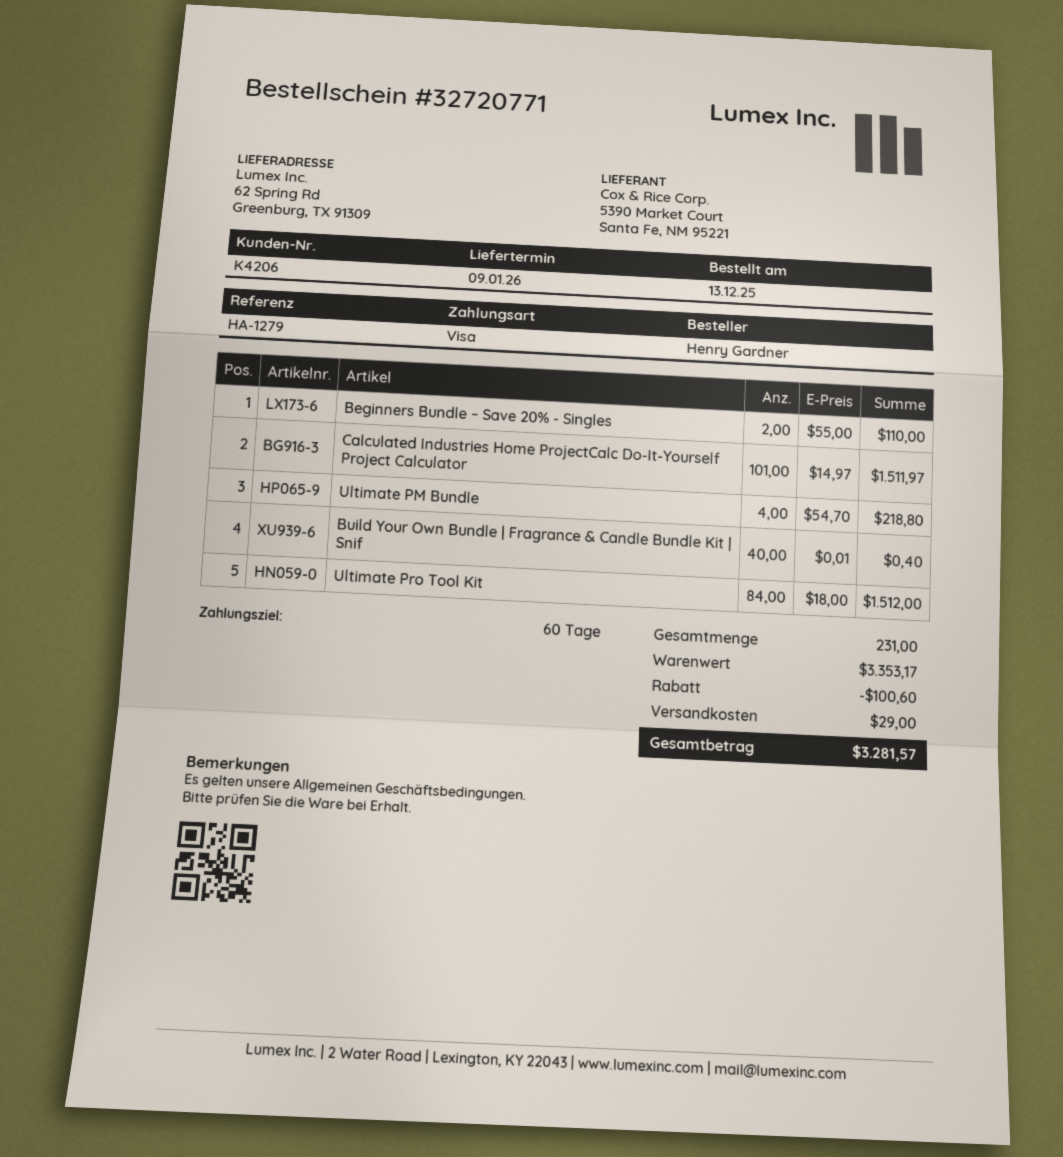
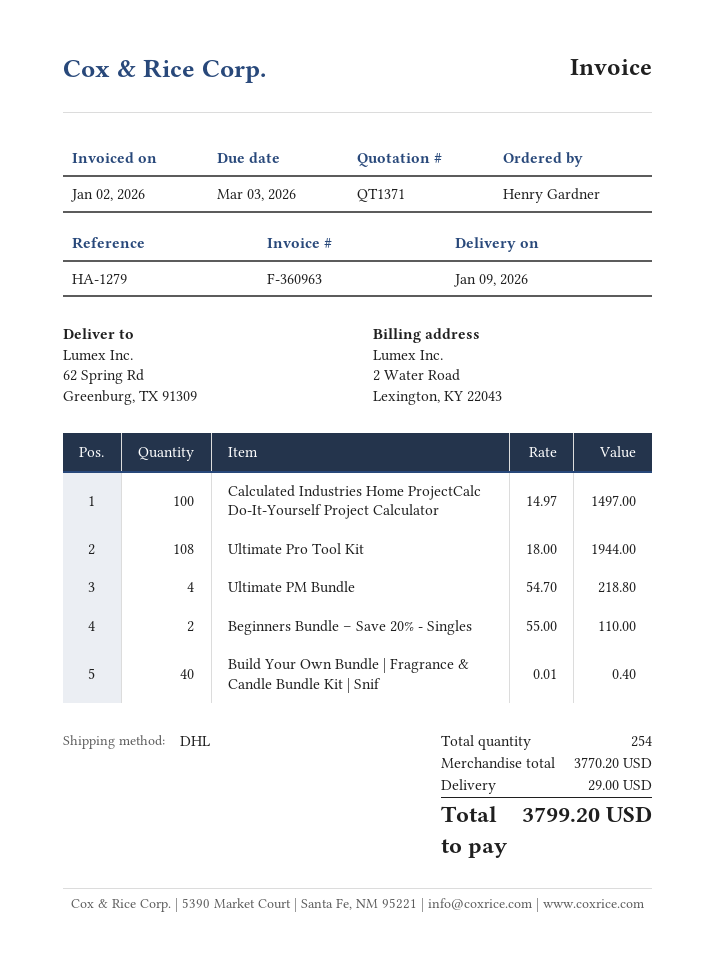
Calculated Industries Home ProjectCalc Do-It-Yourself Project Calculator: 101 x 14.97 = 1511.97 -> 100 x 14.97 = 1497.00
Ultimate Pro Tool Kit: 84 x 18.00 = 1512.00 -> 108 x 18.00 = 1944.00
total quantity: 231 -> 254
subtotal: 3353.17 -> 3770.20
discount: 100.60 -> none
total: 3281.57 -> 3799.20

